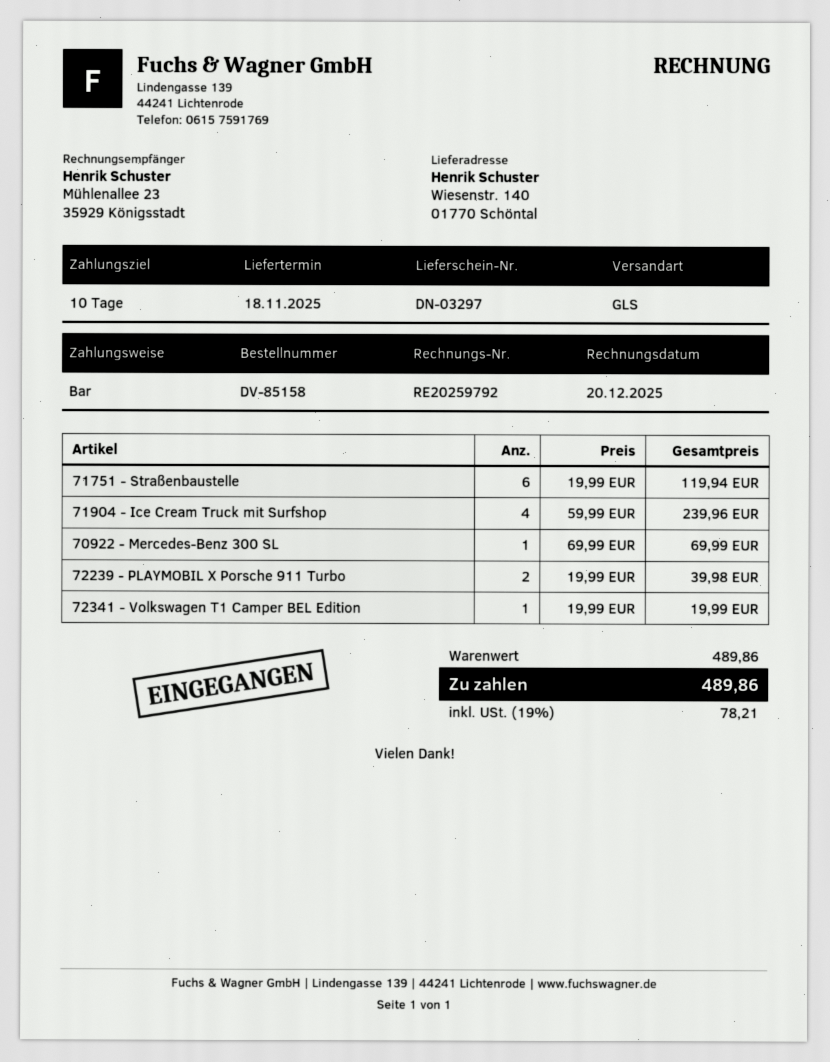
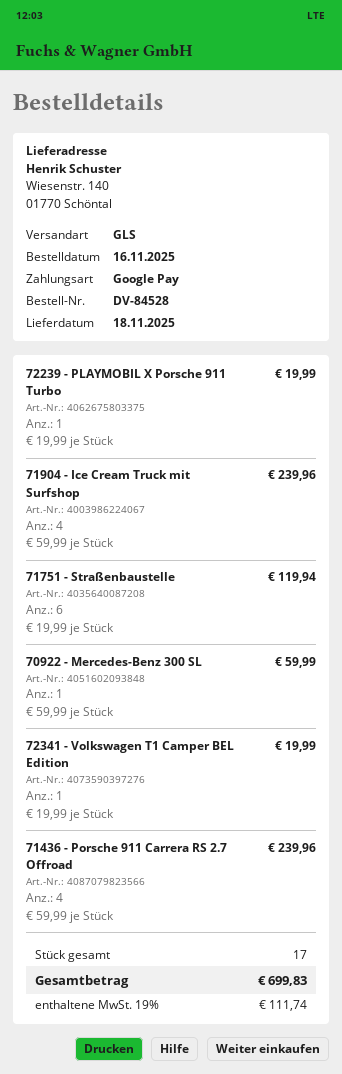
order number: DV-85158 -> DV-84528
payment method: cash -> Google Pay
70922 - Mercedes-Benz 300 SL: 1 x 69.99 = 69.99 -> 1 x 59.99 = 59.99
72239 - PLAYMOBIL X Porsche 911 Turbo: 2 x 19.99 = 39.98 -> 1 x 19.99 = 19.99
71436 - Porsche 911 Carrera RS 2.7 Offroad: none -> 4 x 59.99 = 239.96
tax: 19% = 78.21 -> 19% = 111.74
total: 489.86 -> 699.83

